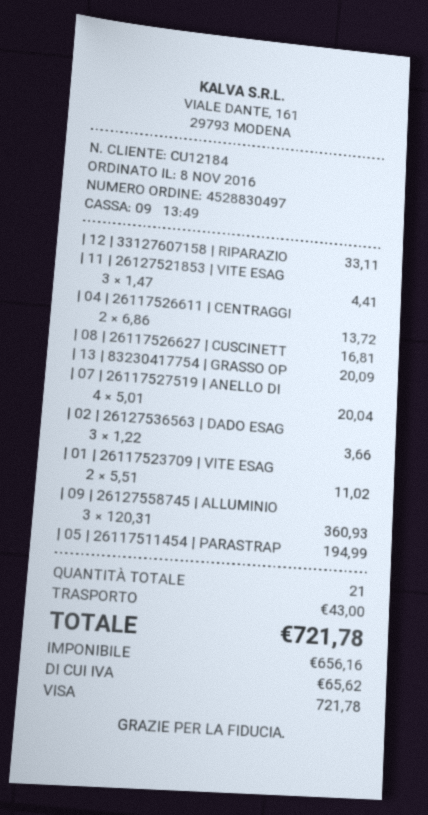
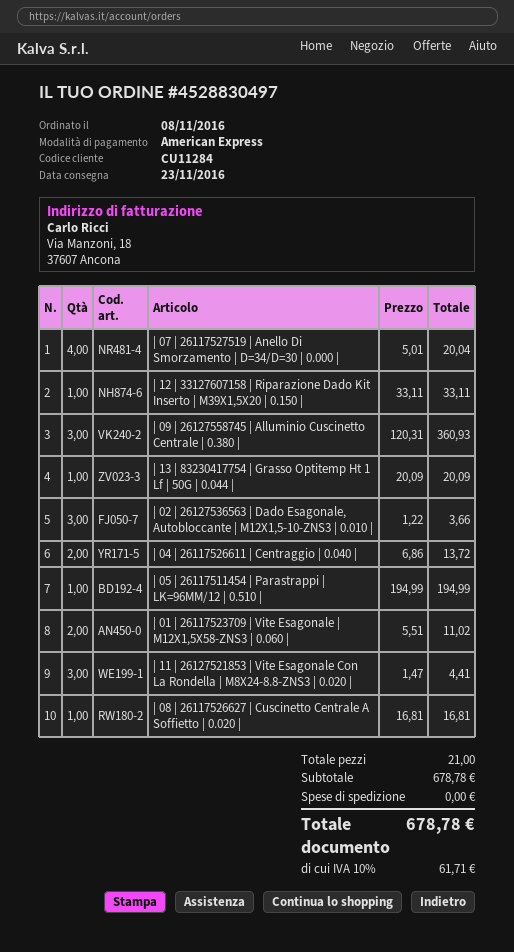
customer number: CU12184 -> CU11284
payment method: Visa -> American Express
shipping: 43.00 -> 0.00
tax: 65.62 -> 61.71
total: 721.78 -> 678.78

